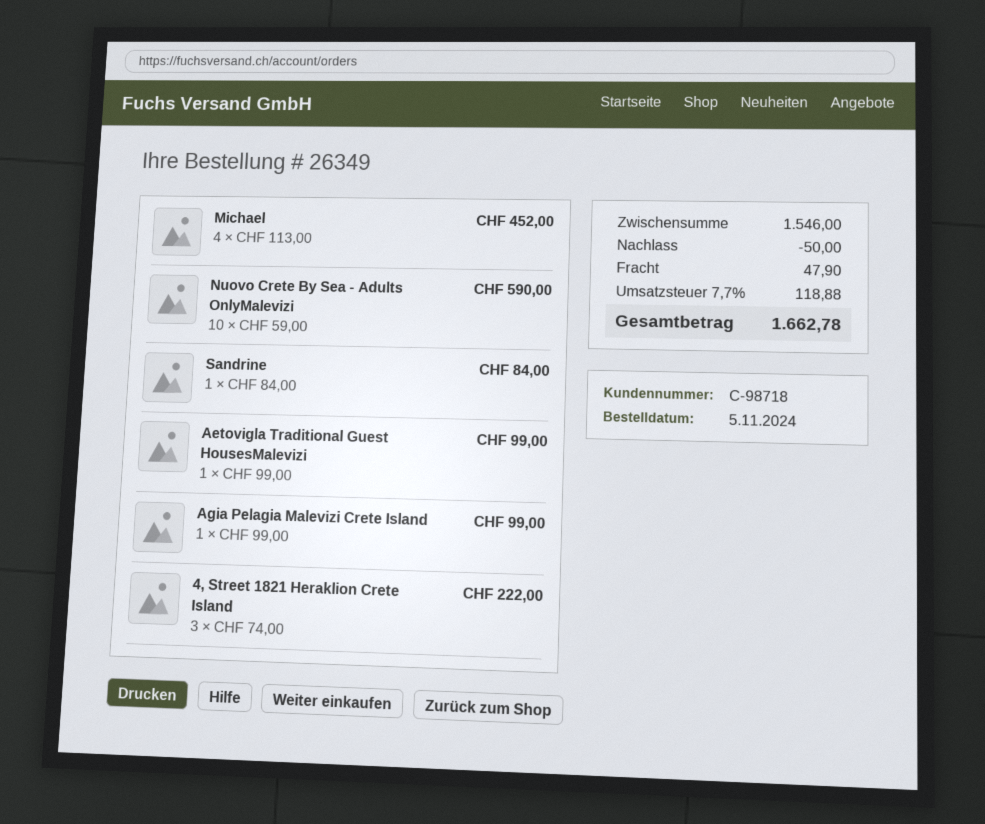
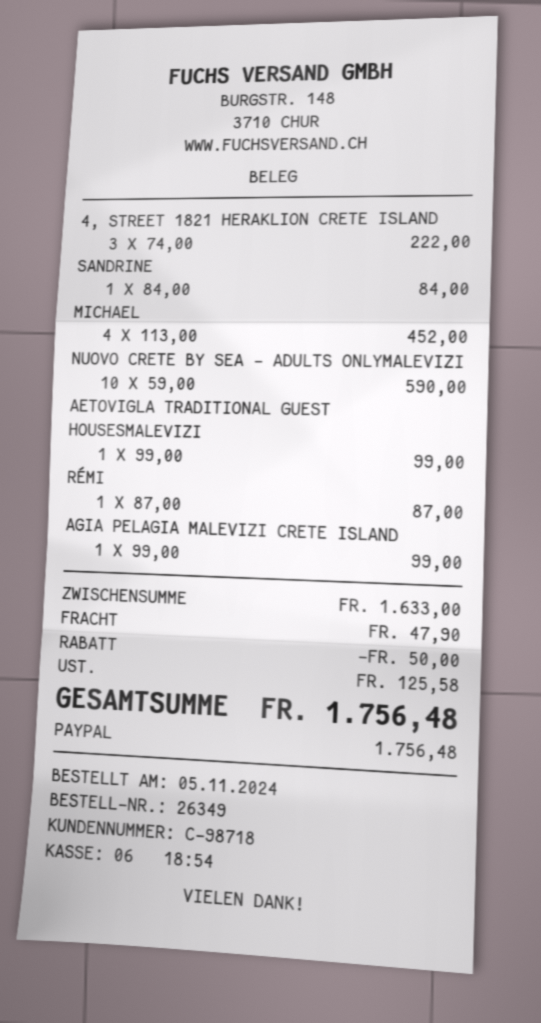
RÉMI: none -> 1 x 87.00 = 87.00
subtotal: 1546.00 -> 1633.00
tax: 118.88 -> 125.58
total: 1662.78 -> 1756.48

